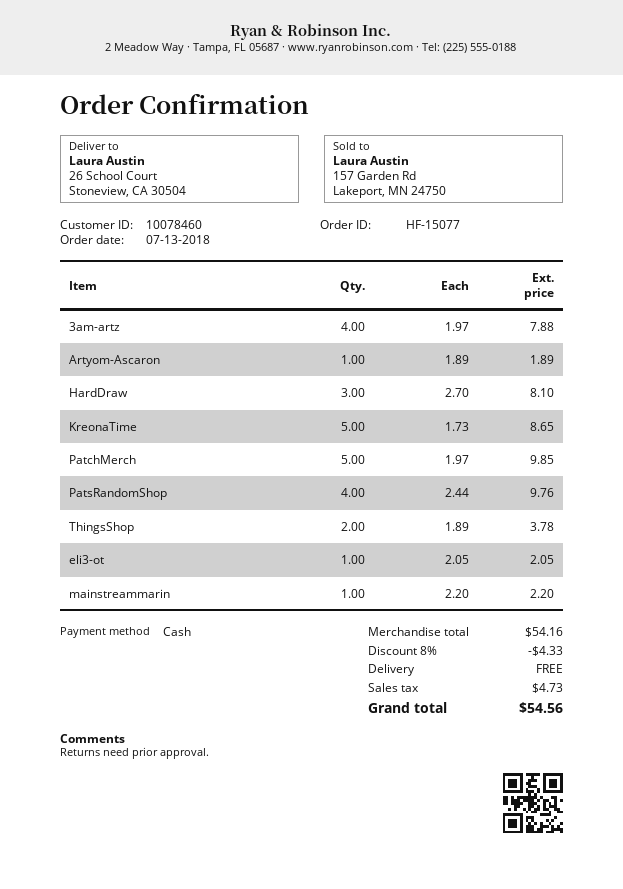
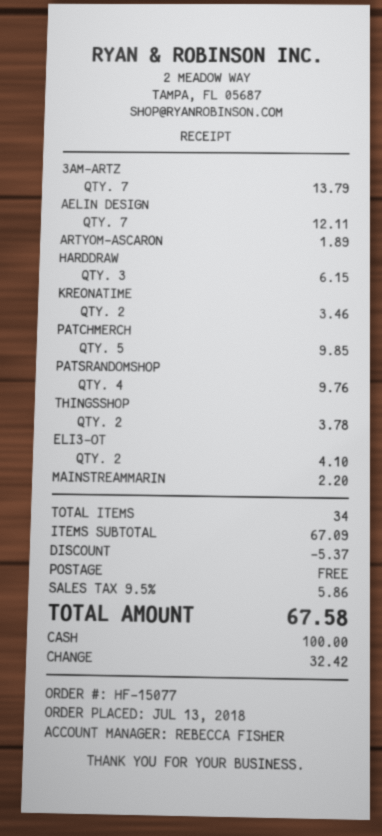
3am-artz: 4 for 7.88 -> 7 for 13.79
HardDraw: 3 for 8.10 -> 3 for 6.15
KreonaTime: 5 for 8.65 -> 2 for 3.46
eli3-ot: 1 for 2.05 -> 2 for 4.10
AELIN DESIGN: none -> 7 for 12.11
subtotal: 54.16 -> 67.09
discount: 4.33 -> 5.37
tax: 4.73 -> 5.86
total: 54.56 -> 67.58

